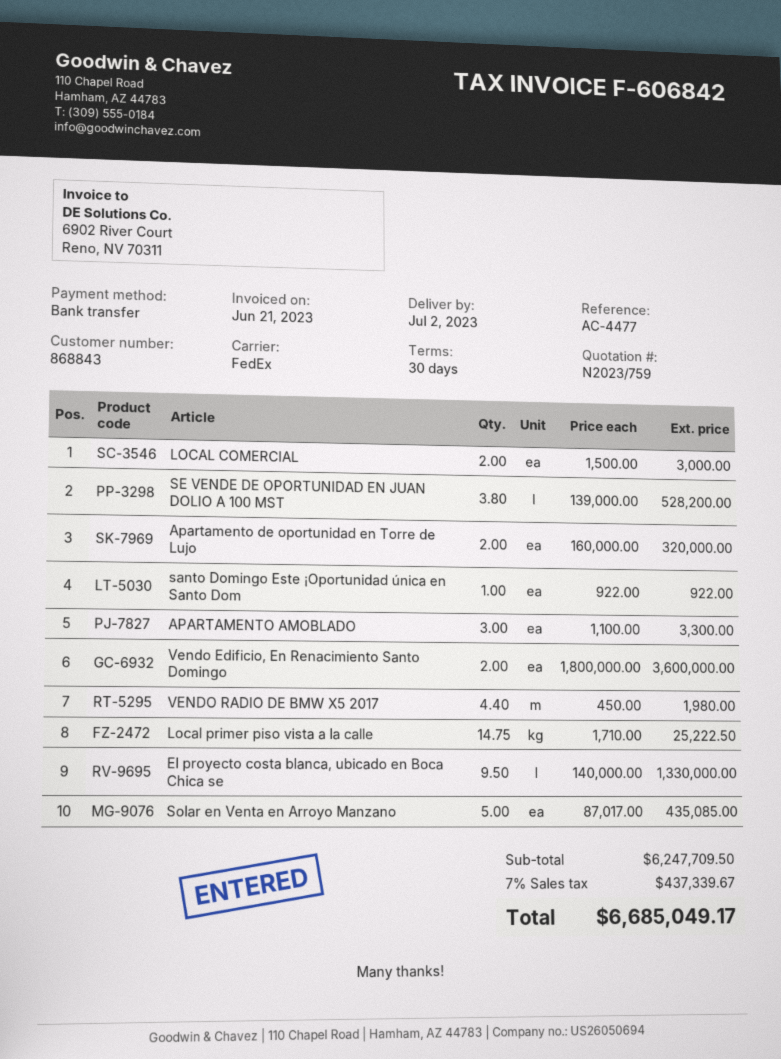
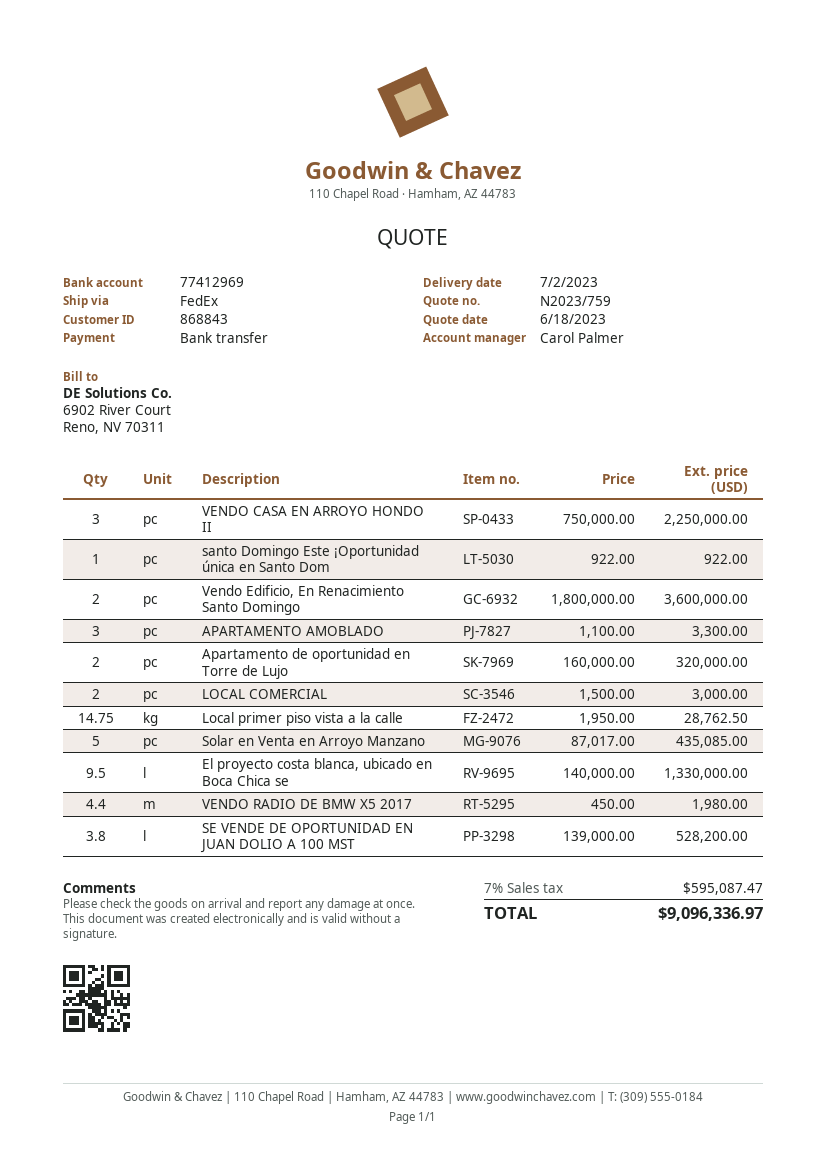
Local primer piso vista a la calle: 14.75 x 1710.00 = 25222.50 -> 14.75 x 1950.00 = 28762.50
VENDO CASA EN ARROYO HONDO II: none -> 3 x 750000.00 = 2250000.00
tax: 7% = 437339.67 -> 7% = 595087.47
total: 6685049.17 -> 9096336.97

